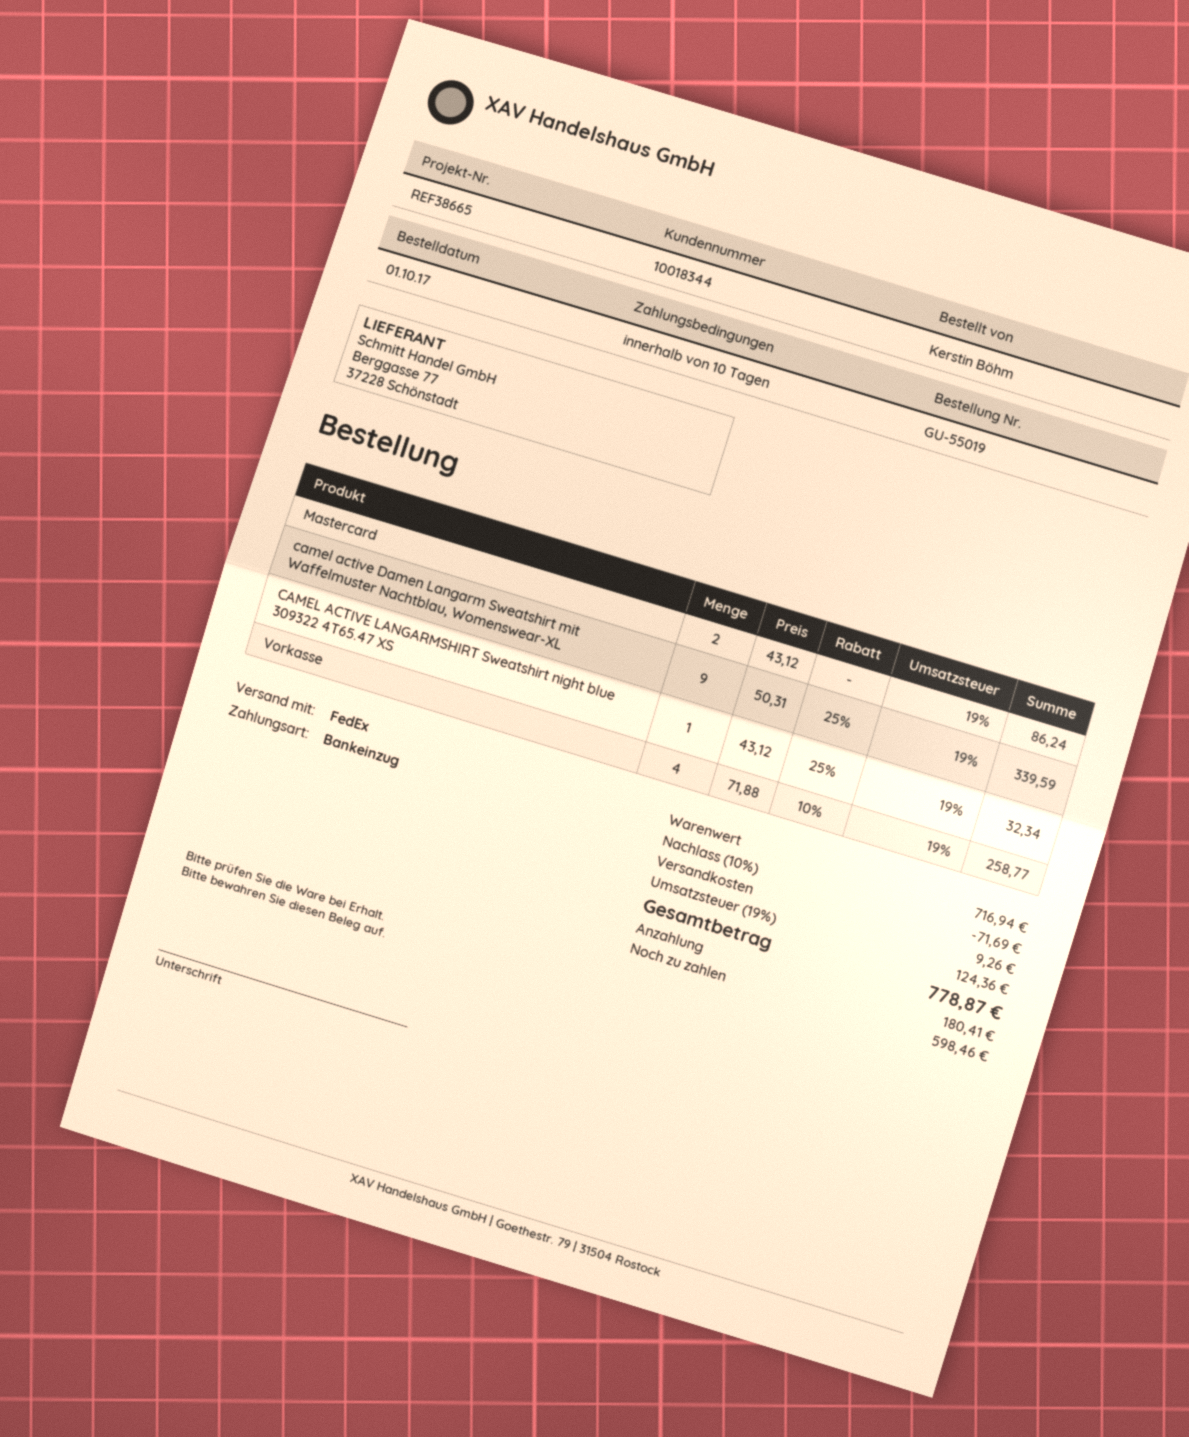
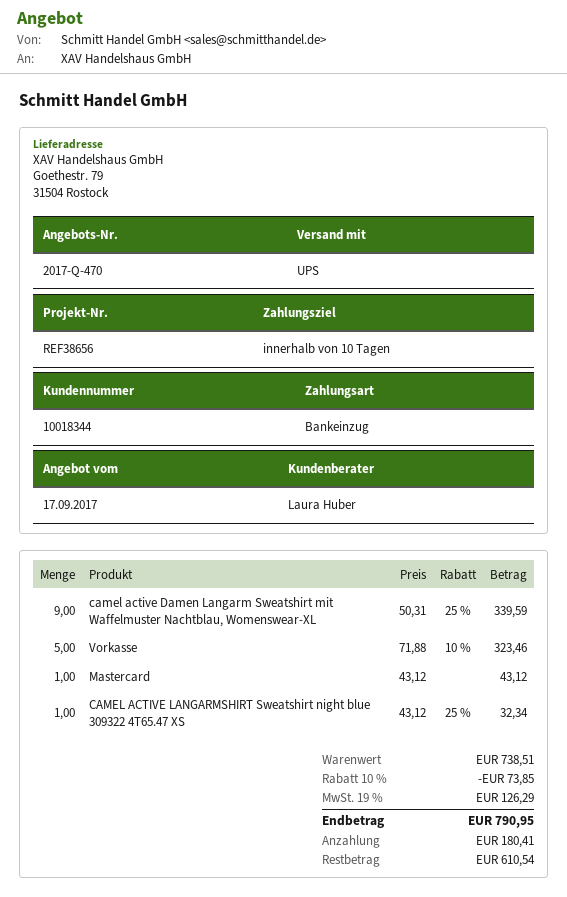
reference: REF38665 -> REF38656
shipping method: FedEx -> UPS
Mastercard: 2 x 43.12 = 86.24 -> 1 x 43.12 = 43.12
Vorkasse: 4 x 71.88 - 10% = 258.77 -> 5 x 71.88 - 10% = 323.46
subtotal: 716.94 -> 738.51
discount: 10% = 71.69 -> 10% = 73.85
shipping: 9.26 -> none
tax: 19% = 124.36 -> 19% = 126.29
total: 778.87 -> 790.95
balance: 598.46 -> 610.54

